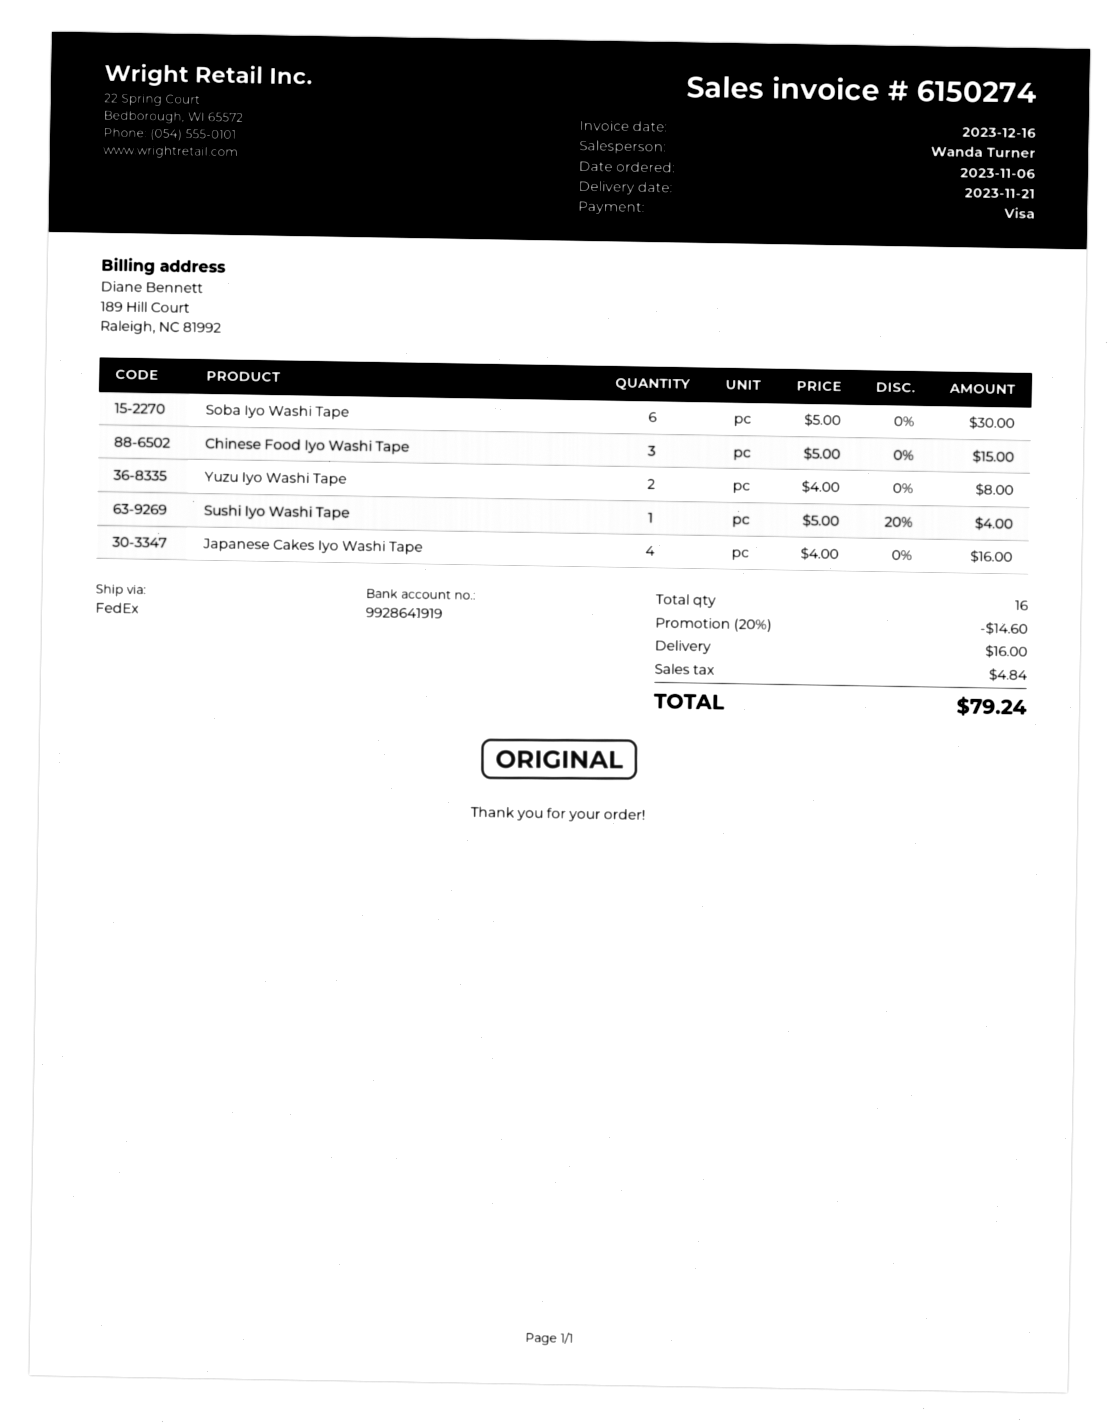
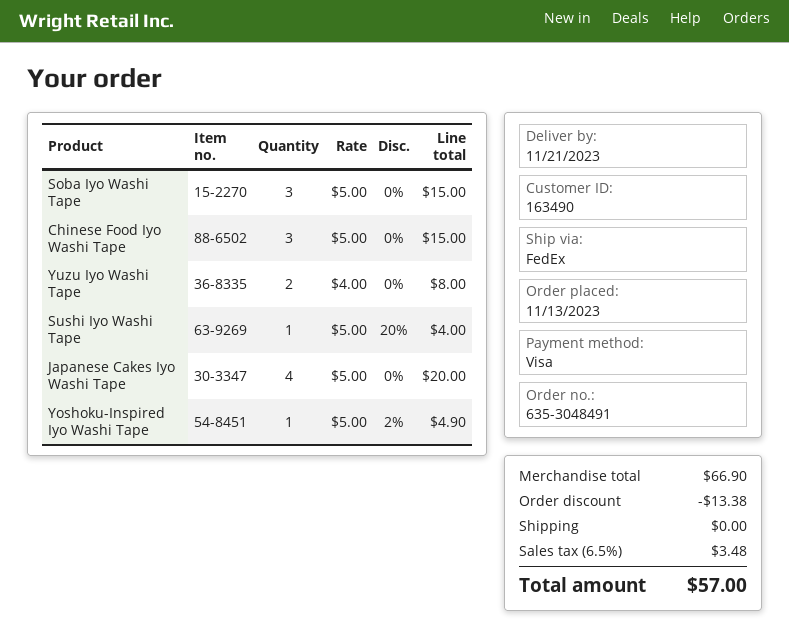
order date: 2023-11-06 -> 2023-11-13
Soba Iyo Washi Tape: 6 x 5.00 = 30.00 -> 3 x 5.00 = 15.00
Japanese Cakes Iyo Washi Tape: 4 x 4.00 = 16.00 -> 4 x 5.00 = 20.00
Yoshoku-Inspired Iyo Washi Tape: none -> 1 x 5.00 - 2% = 4.90
discount: 14.60 -> 13.38
shipping: 16.00 -> 0.00
tax: 4.84 -> 3.48
total: 79.24 -> 57.00

